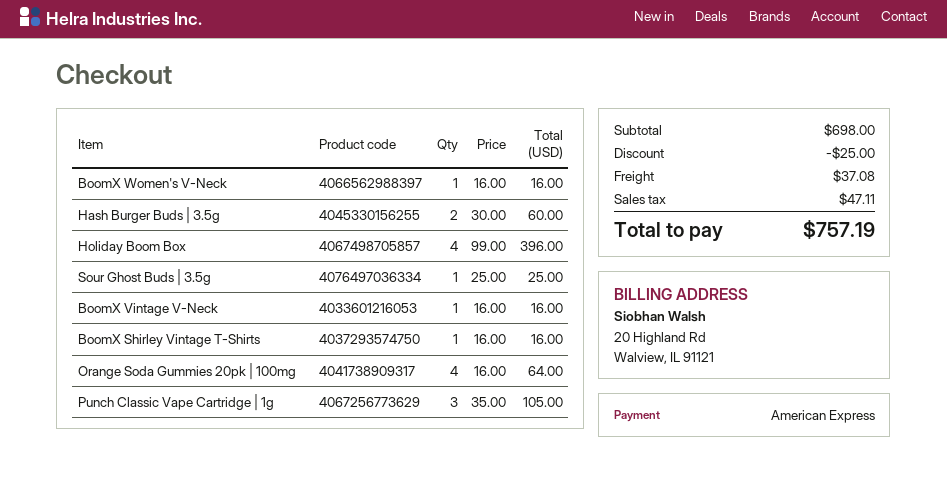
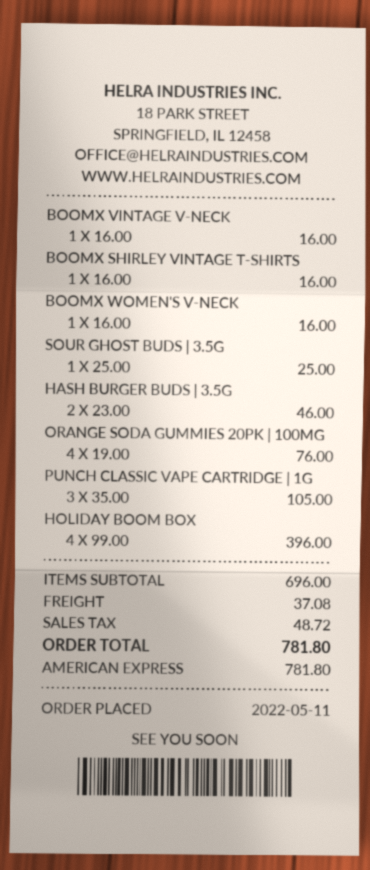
Hash Burger Buds | 3.5g: 2 x 30.00 = 60.00 -> 2 x 23.00 = 46.00
Orange Soda Gummies 20pk | 100mg: 4 x 16.00 = 64.00 -> 4 x 19.00 = 76.00
subtotal: 698.00 -> 696.00
discount: 25.00 -> none
tax: 47.11 -> 48.72
total: 757.19 -> 781.80

